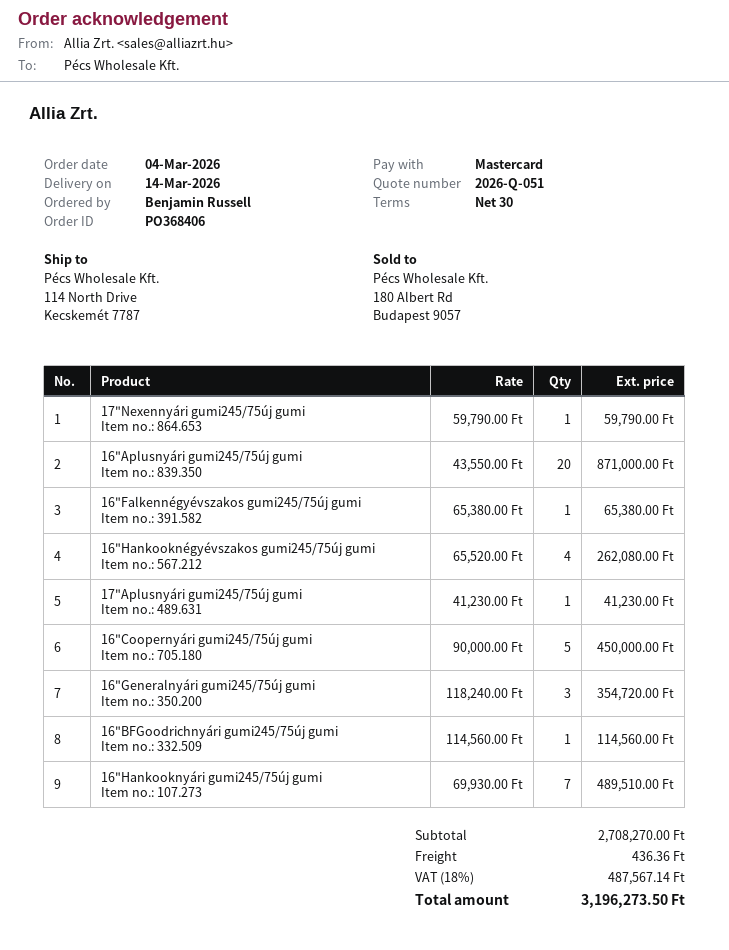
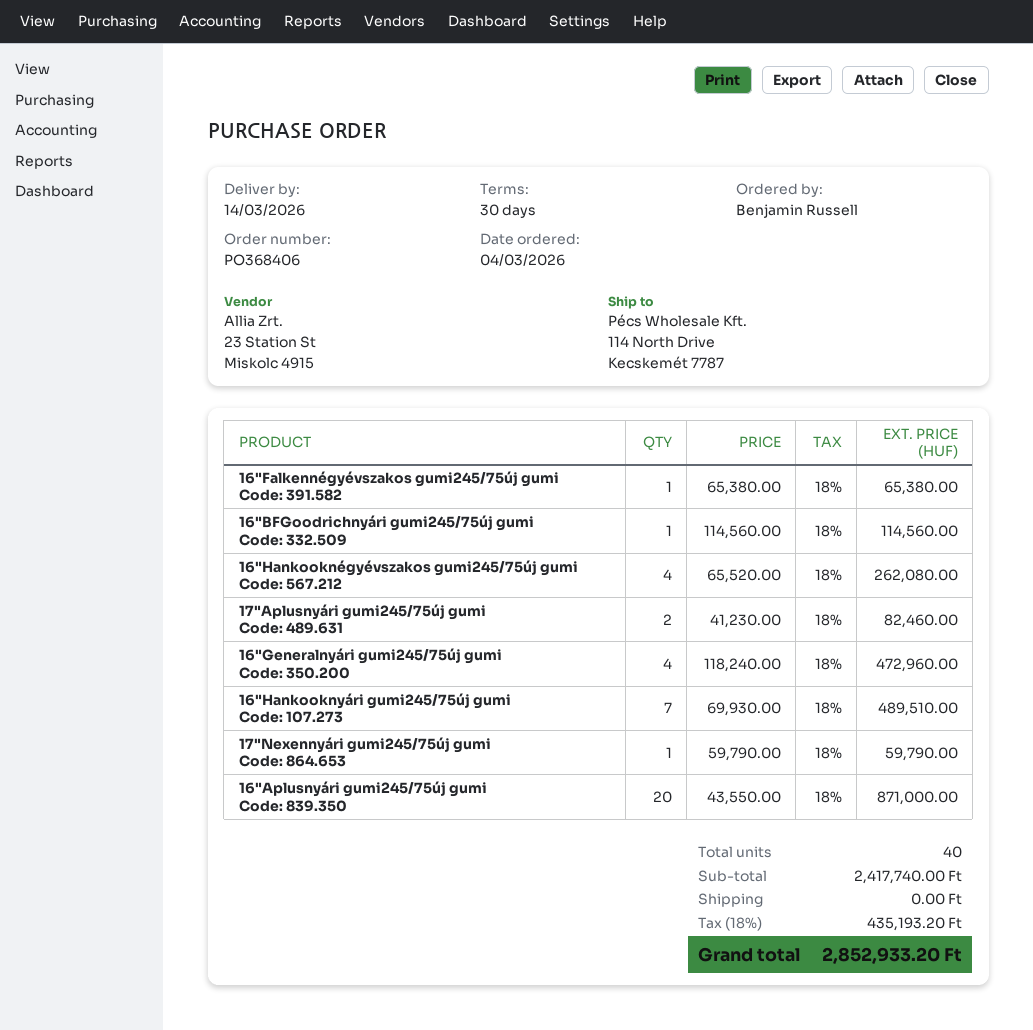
17"Aplusnyári gumi245/75új gumi: 1 x 41230.00 = 41230.00 -> 2 x 41230.00 = 82460.00
16"Coopernyári gumi245/75új gumi: 5 x 90000.00 = 450000.00 -> none
16"Generalnyári gumi245/75új gumi: 3 x 118240.00 = 354720.00 -> 4 x 118240.00 = 472960.00
subtotal: 2708270.00 -> 2417740.00
shipping: 436.36 -> 0.00
tax: 18% = 487567.14 -> 18% = 435193.20
total: 3196273.50 -> 2852933.20

